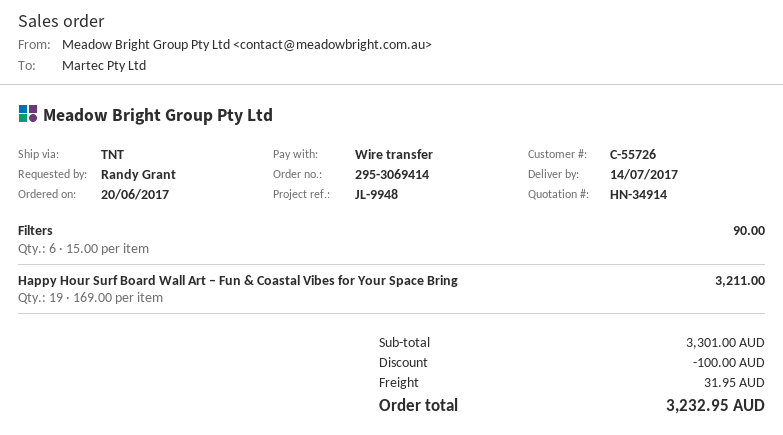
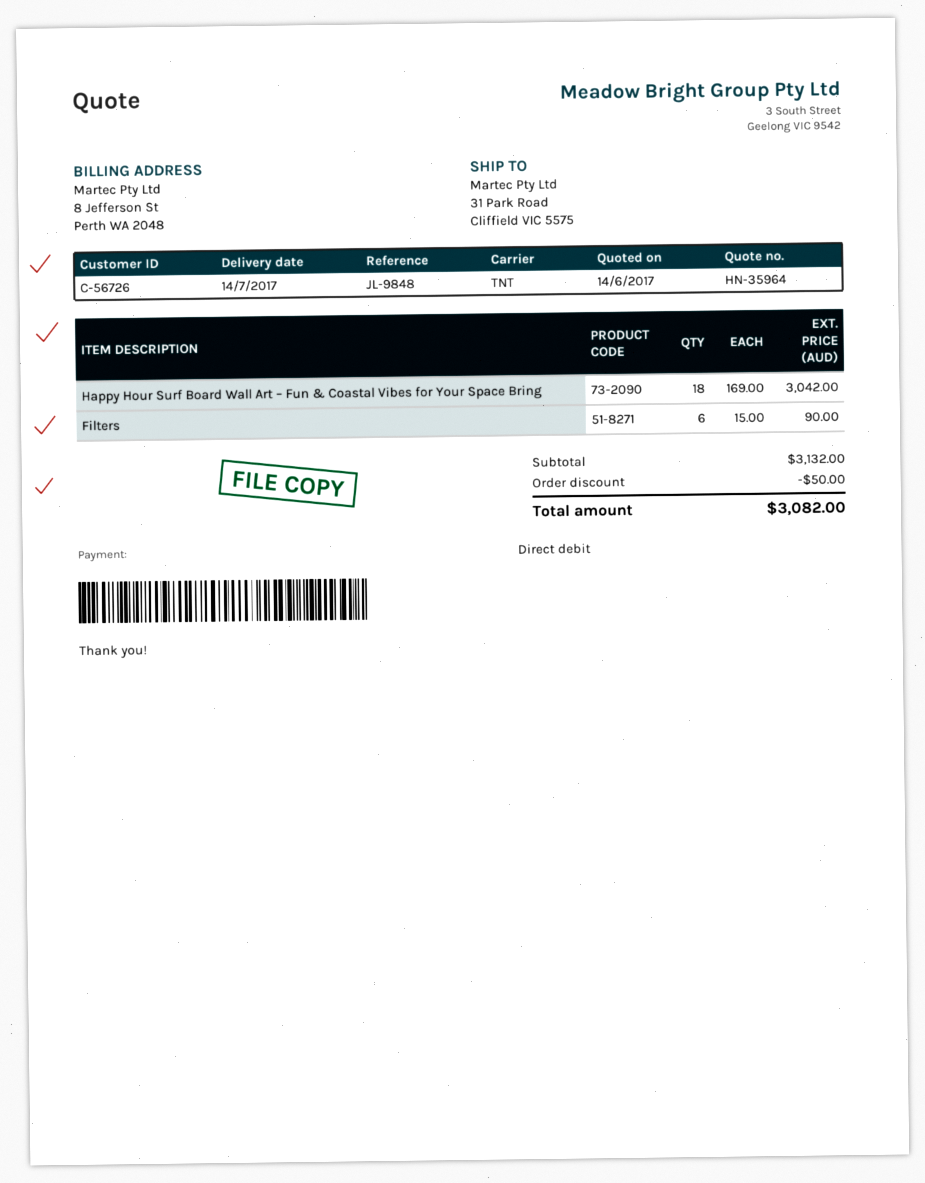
quote number: HN-34914 -> HN-35964
customer number: C-55726 -> C-56726
reference: JL-9948 -> JL-9848
payment method: bank transfer -> direct debit
Happy Hour Surf Board Wall Art – Fun & Coastal Vibes for Your Space Bring: 19 x 169.00 = 3211.00 -> 18 x 169.00 = 3042.00
subtotal: 3301.00 -> 3132.00
discount: 100.00 -> 50.00
shipping: 31.95 -> none
total: 3232.95 -> 3082.00

